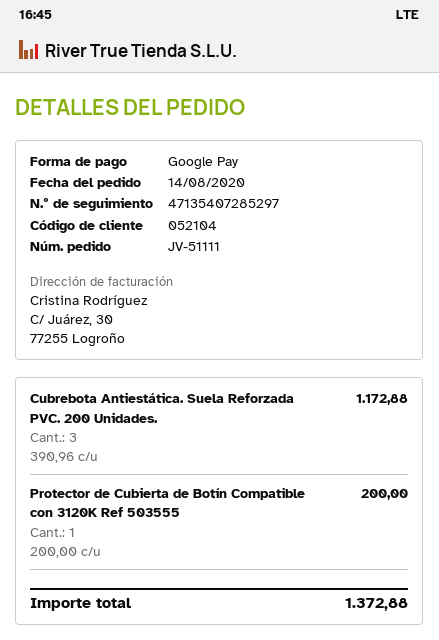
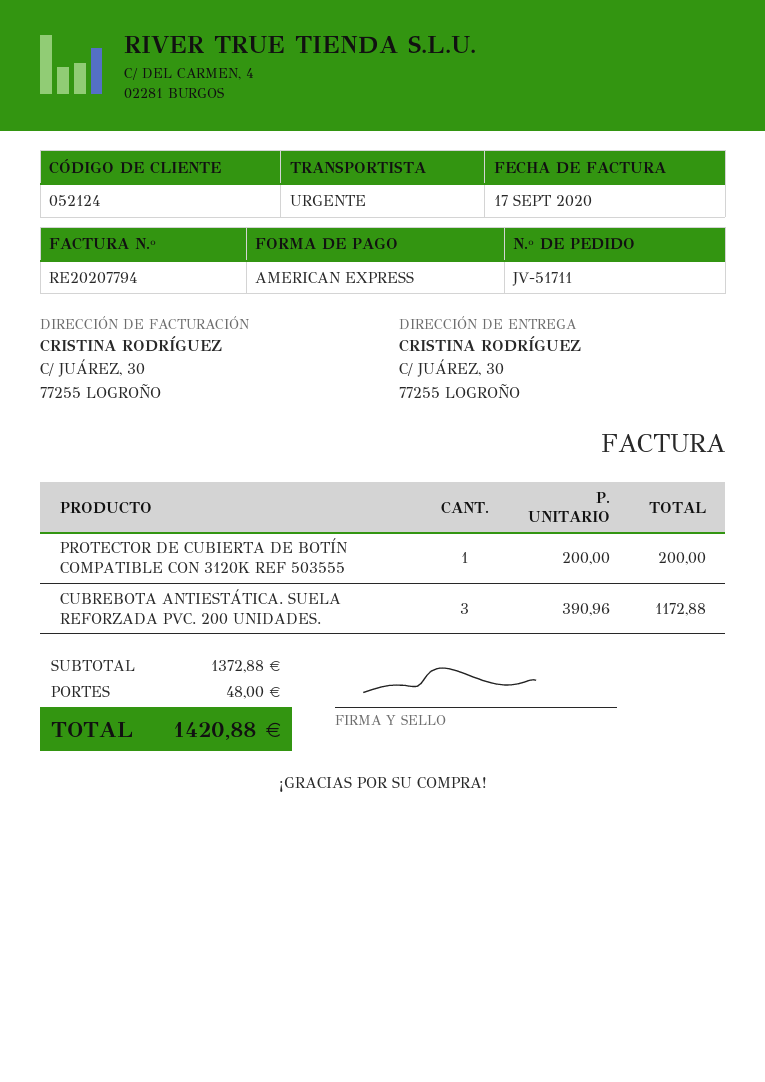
order number: JV-51111 -> JV-51711
customer number: 052104 -> 052124
payment method: Google Pay -> American Express
shipping: none -> 48.00
total: 1372.88 -> 1420.88

